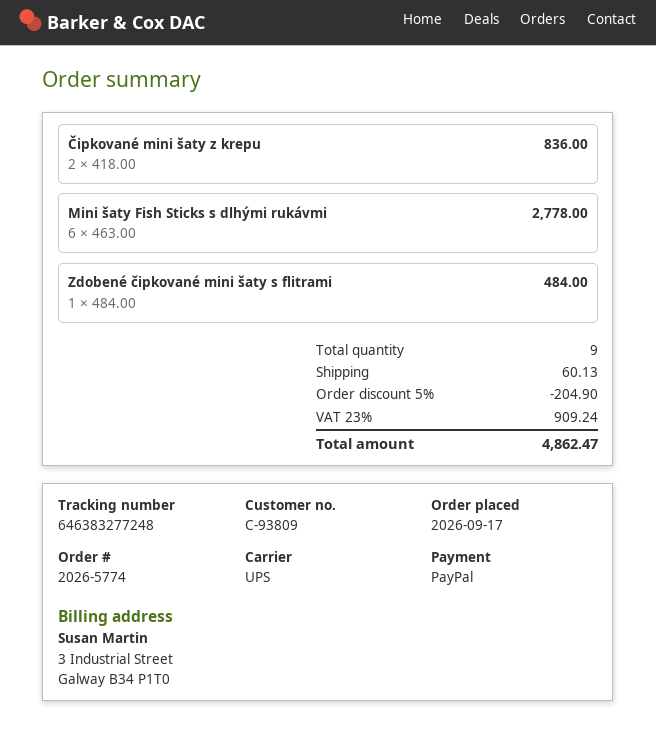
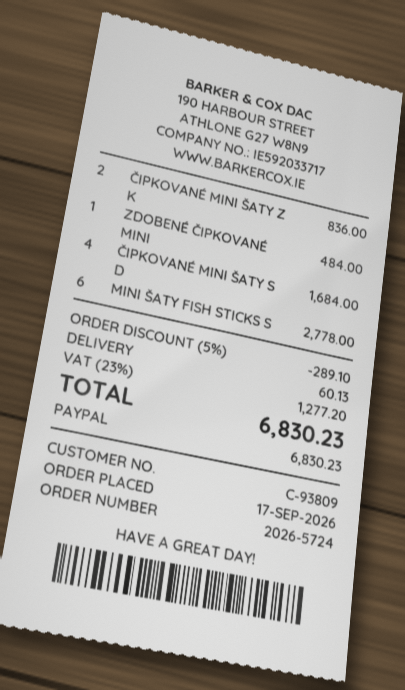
order number: 2026-5774 -> 2026-5724
ČIPKOVANÉ MINI ŠATY S D: none -> 4 for 1684.00
discount: 5% = 204.90 -> 5% = 289.10
tax: 23% = 909.24 -> 23% = 1277.20
total: 4862.47 -> 6830.23

